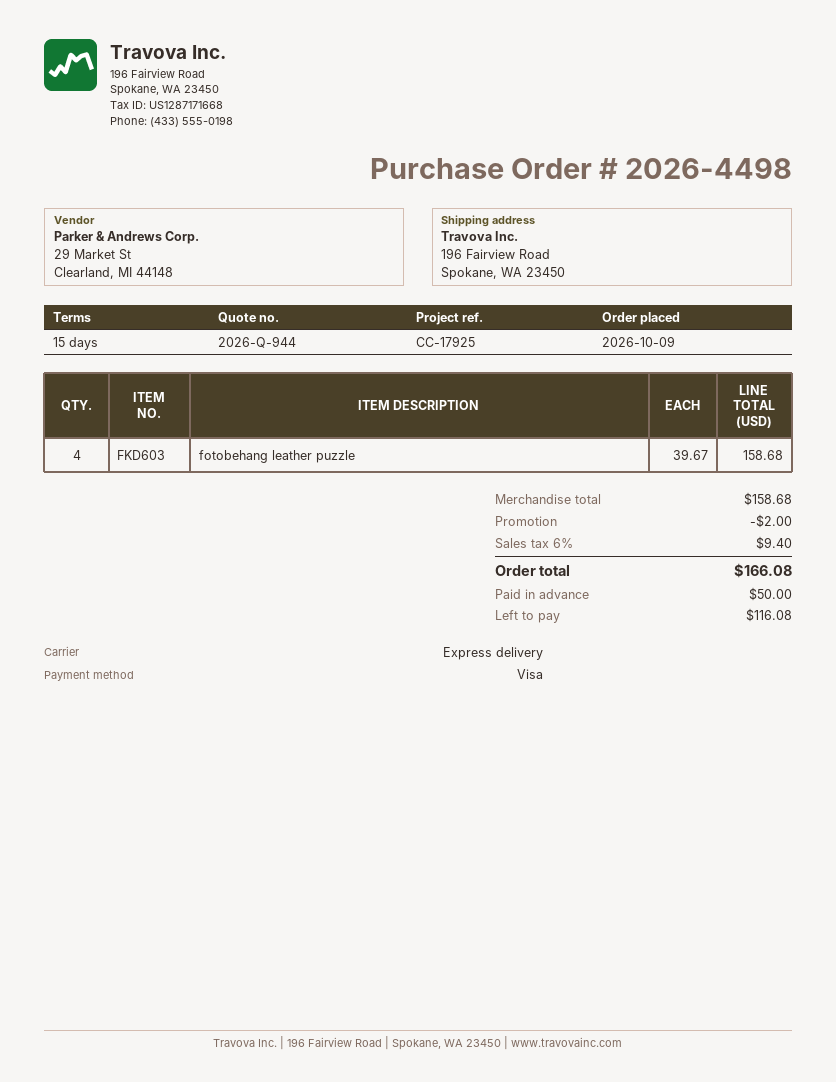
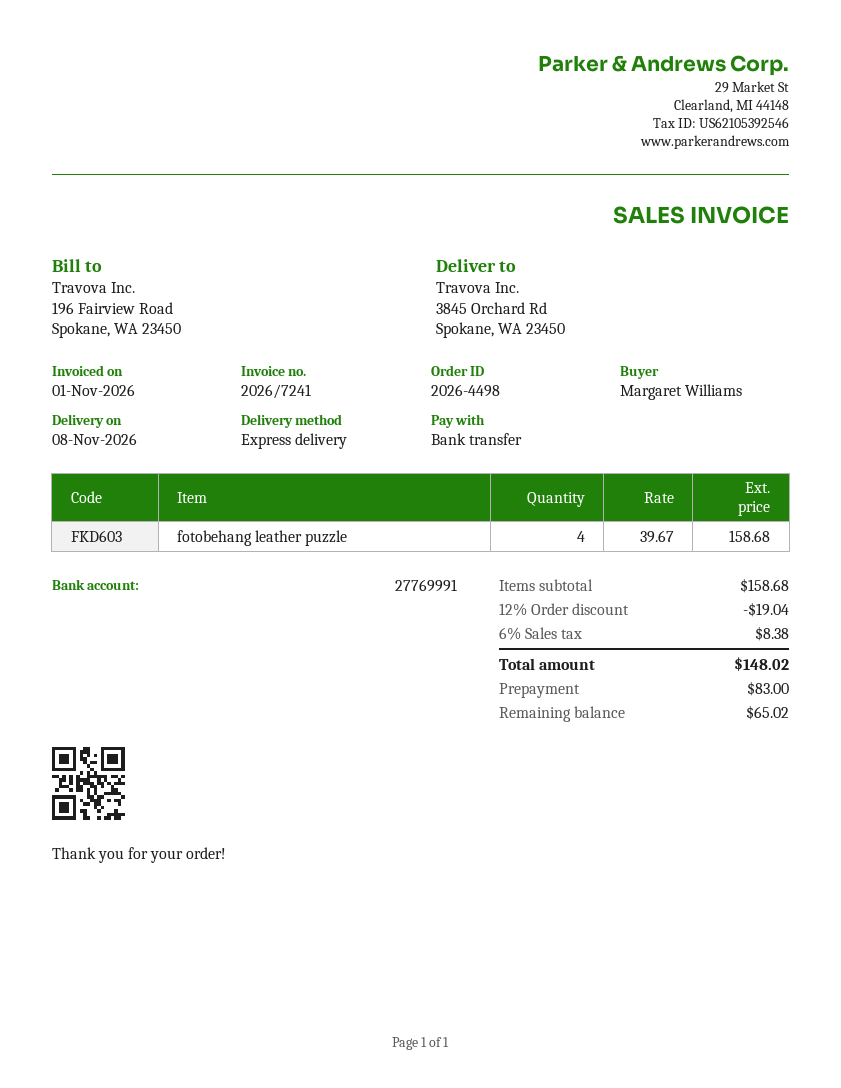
payment method: Visa -> bank transfer
ship to: 196 Fairview Road, Spokane, WA 23450 -> 3845 Orchard Rd, Spokane, WA 23450
discount: 2.00 -> 19.04
tax: 6% = 9.40 -> 6% = 8.38
total: 166.08 -> 148.02
deposit: 50.00 -> 83.00
balance: 116.08 -> 65.02

